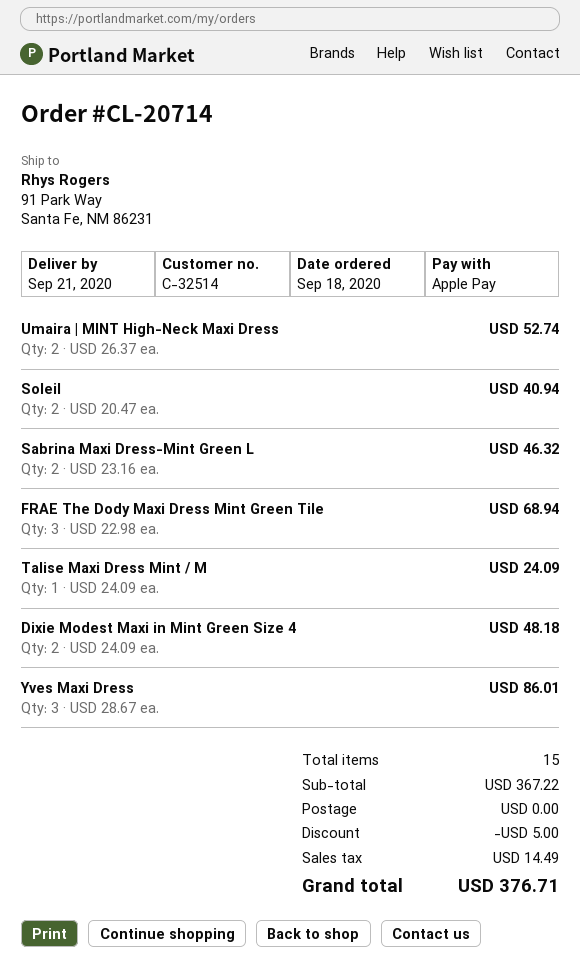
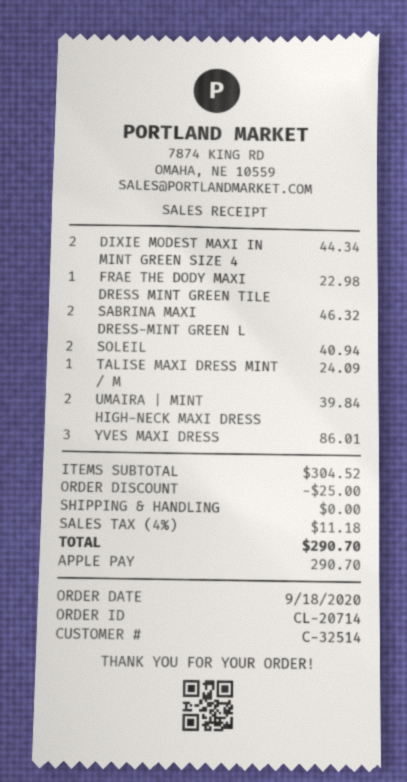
Umaira | MINT High-Neck Maxi Dress: 2 for 52.74 -> 2 for 39.84
FRAE The Dody Maxi Dress Mint Green Tile: 3 for 68.94 -> 1 for 22.98
Dixie Modest Maxi in Mint Green Size 4: 2 for 48.18 -> 2 for 44.34
subtotal: 367.22 -> 304.52
discount: 5.00 -> 25.00
tax: 14.49 -> 11.18
total: 376.71 -> 290.70

